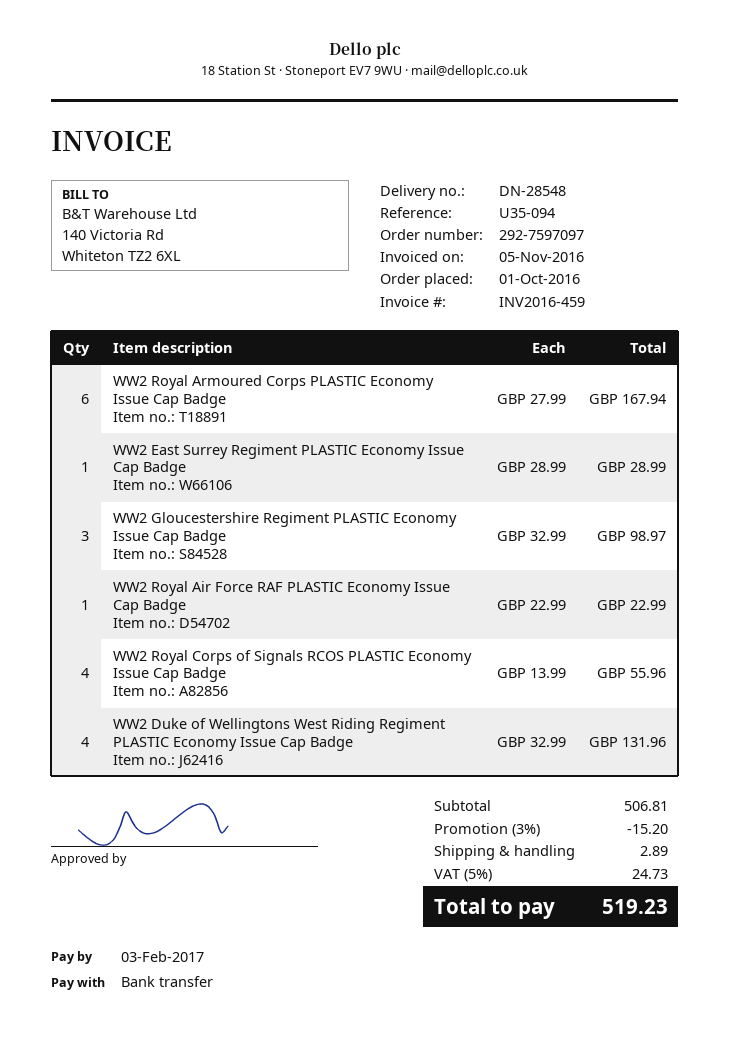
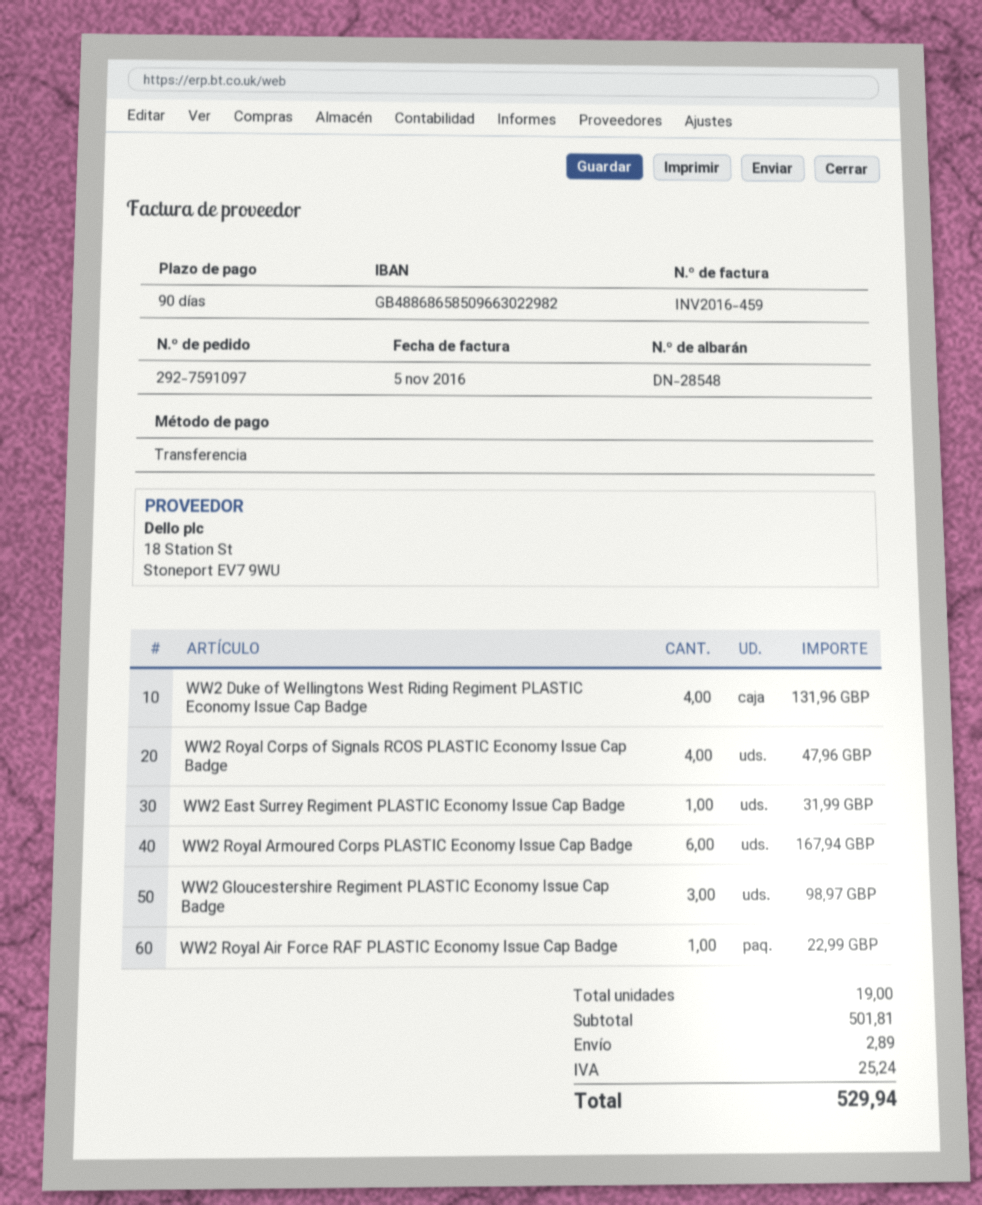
order number: 292-7597097 -> 292-7591097
WW2 East Surrey Regiment PLASTIC Economy Issue Cap Badge: 1 for 28.99 -> 1 for 31.99
WW2 Royal Corps of Signals RCOS PLASTIC Economy Issue Cap Badge: 4 for 55.96 -> 4 for 47.96
subtotal: 506.81 -> 501.81
discount: 3% = 15.20 -> none
tax: 24.73 -> 25.24
total: 519.23 -> 529.94

